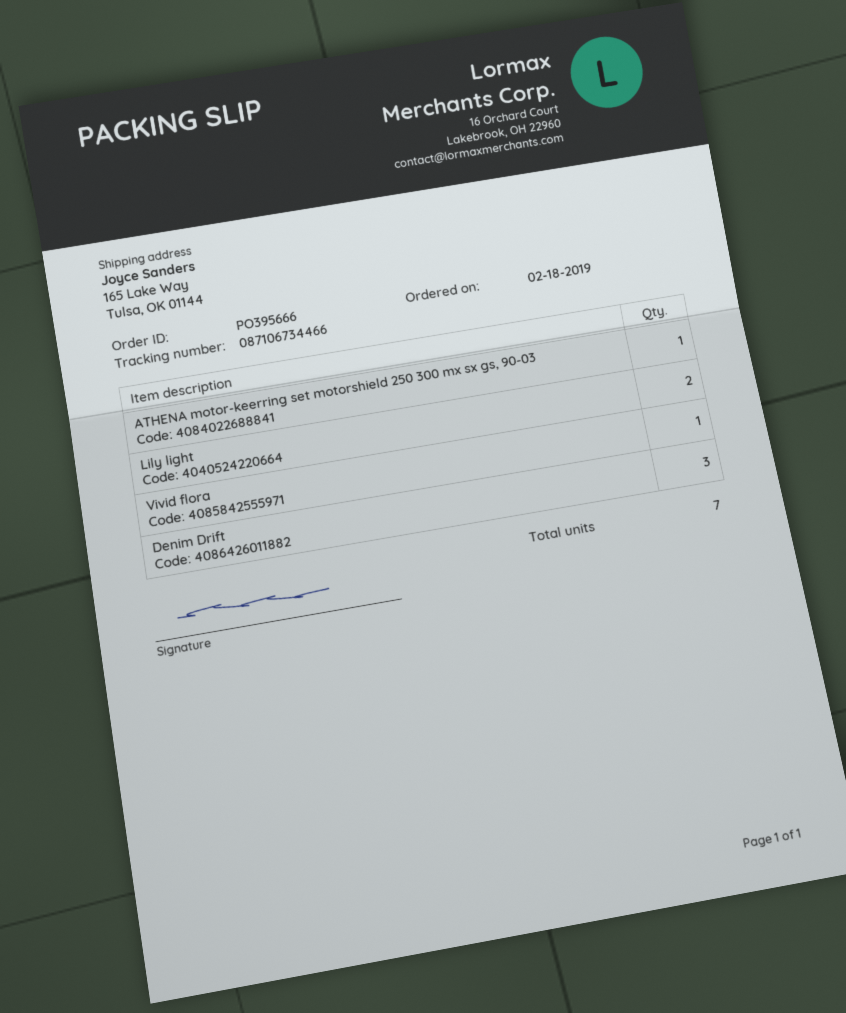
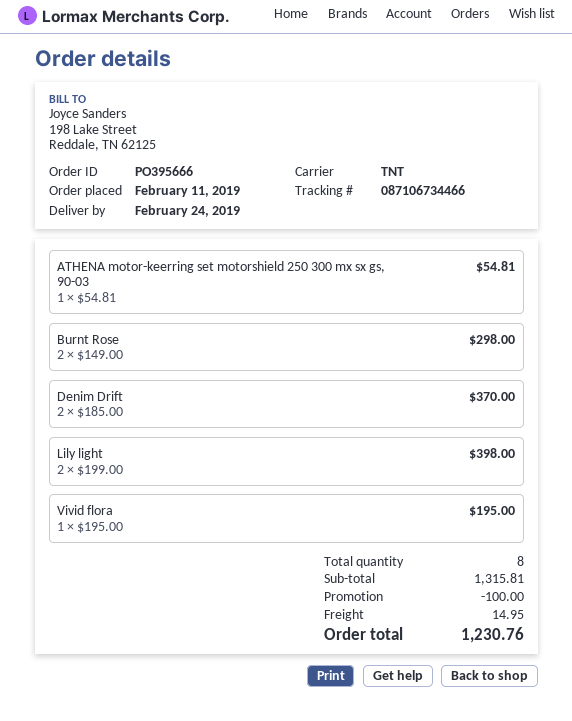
order date: 2019-02-18 -> 2019-02-11
Denim Drift: 3 -> 2
Burnt Rose: none -> 2
total quantity: 7 -> 8

